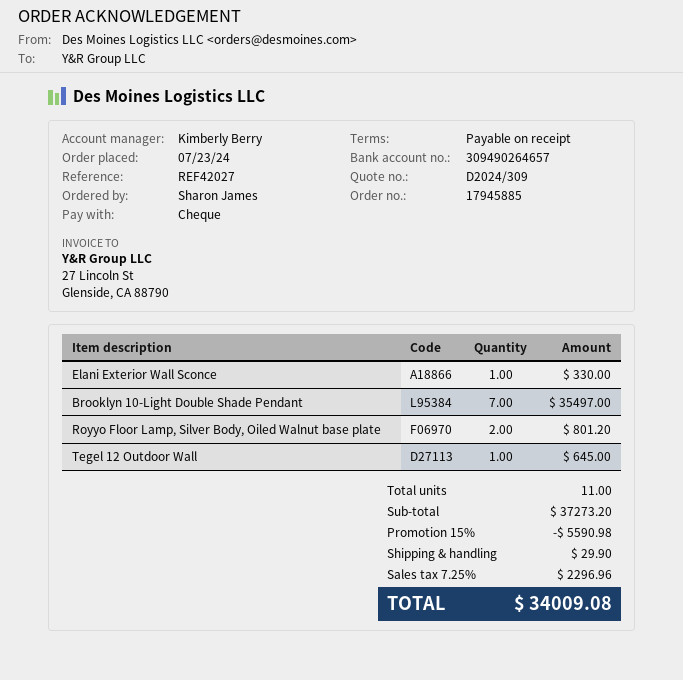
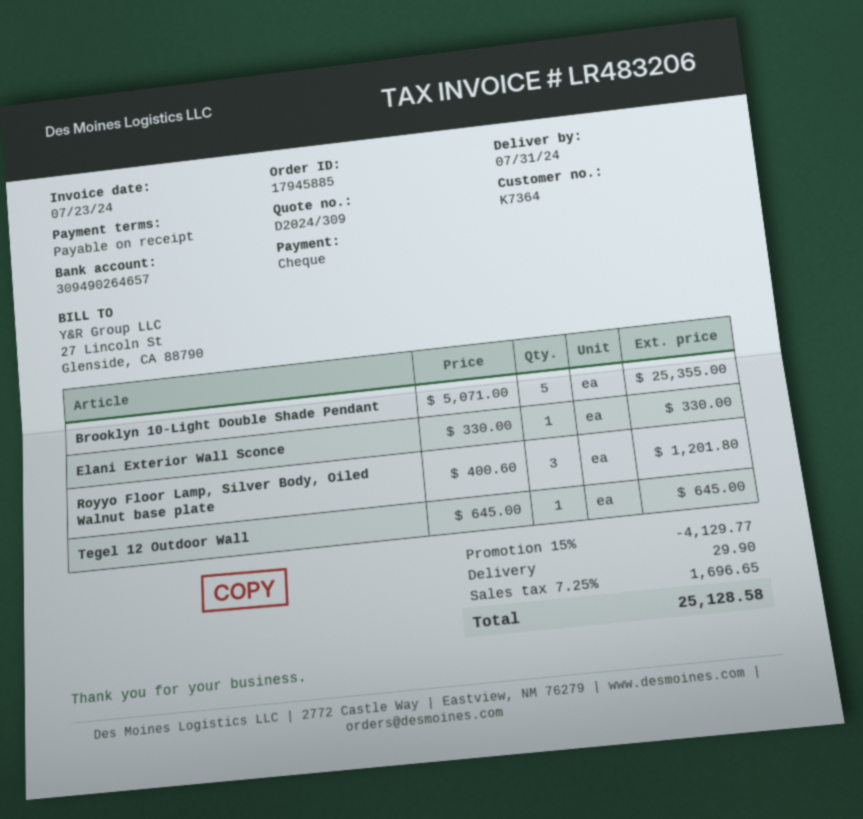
Brooklyn 10-Light Double Shade Pendant: 7 for 35497.00 -> 5 for 25355.00
Royyo Floor Lamp, Silver Body, Oiled Walnut base plate: 2 for 801.20 -> 3 for 1201.80
discount: 15% = 5590.98 -> 15% = 4129.77
tax: 7.25% = 2296.96 -> 7.25% = 1696.65
total: 34009.08 -> 25128.58

